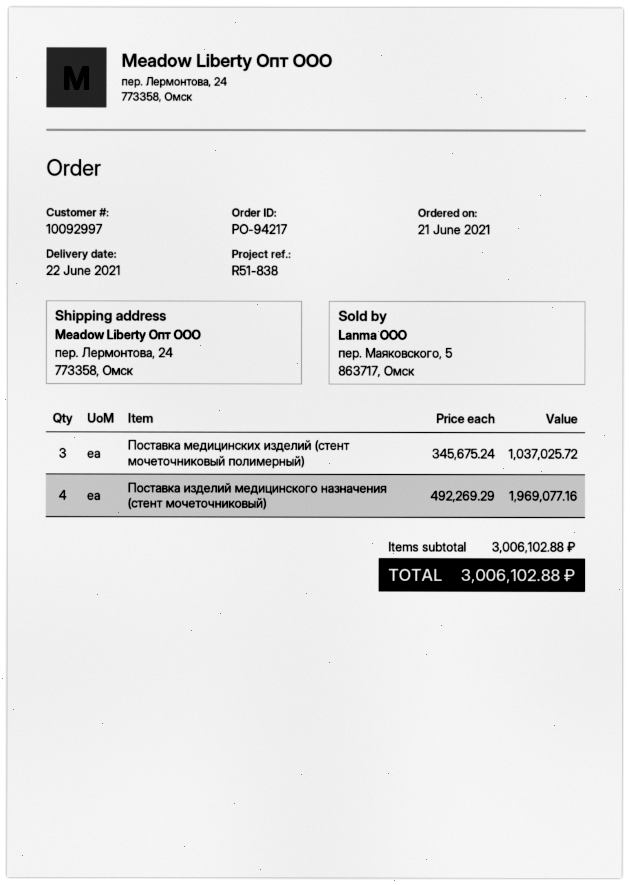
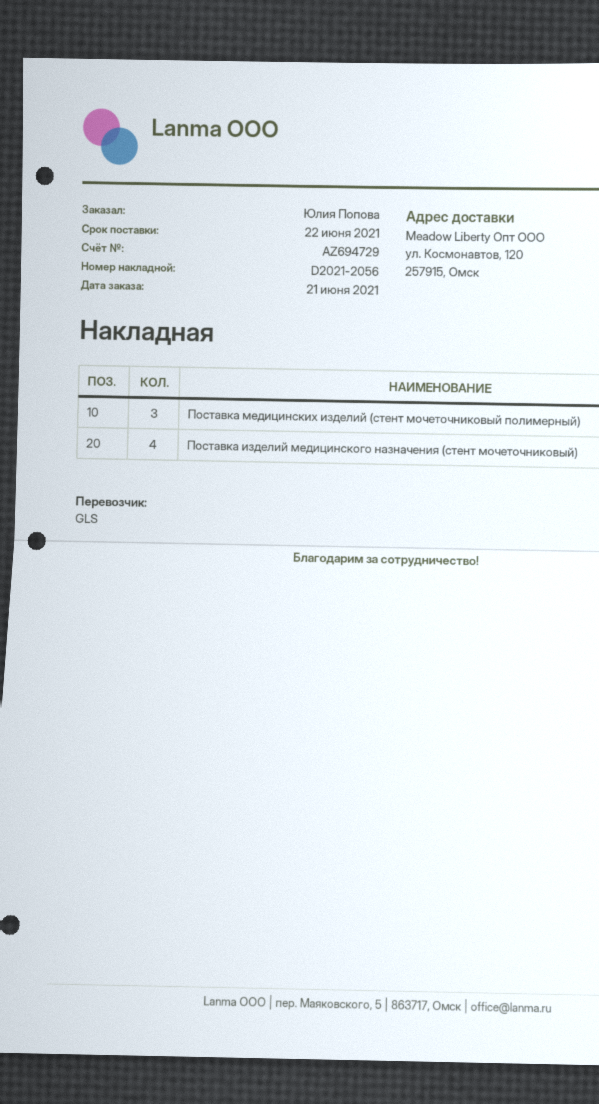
ship to: пер. Лермонтова, 24, 773358, Омск -> ул. Космонавтов, 120, 257915, Омск

